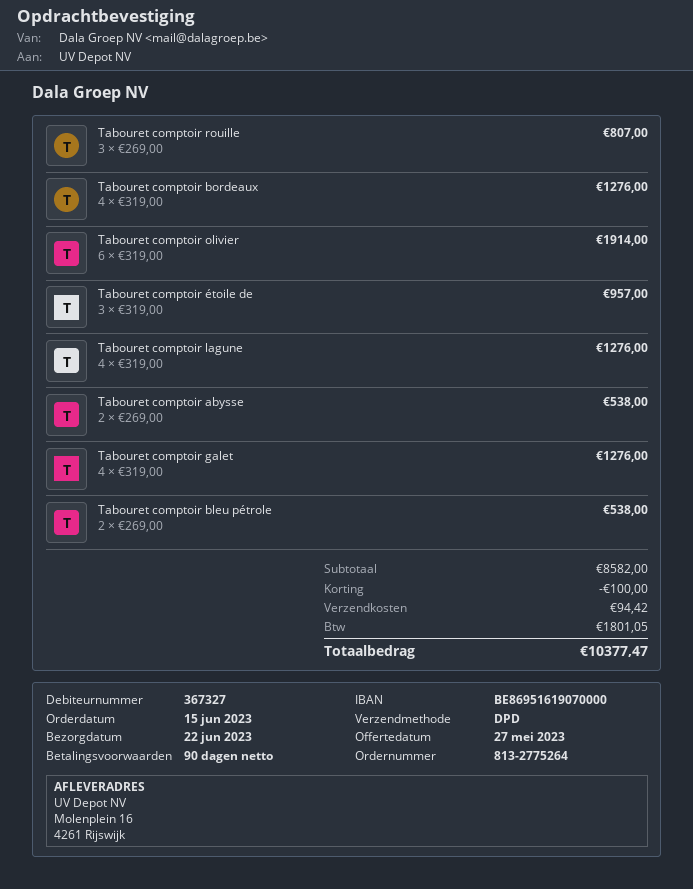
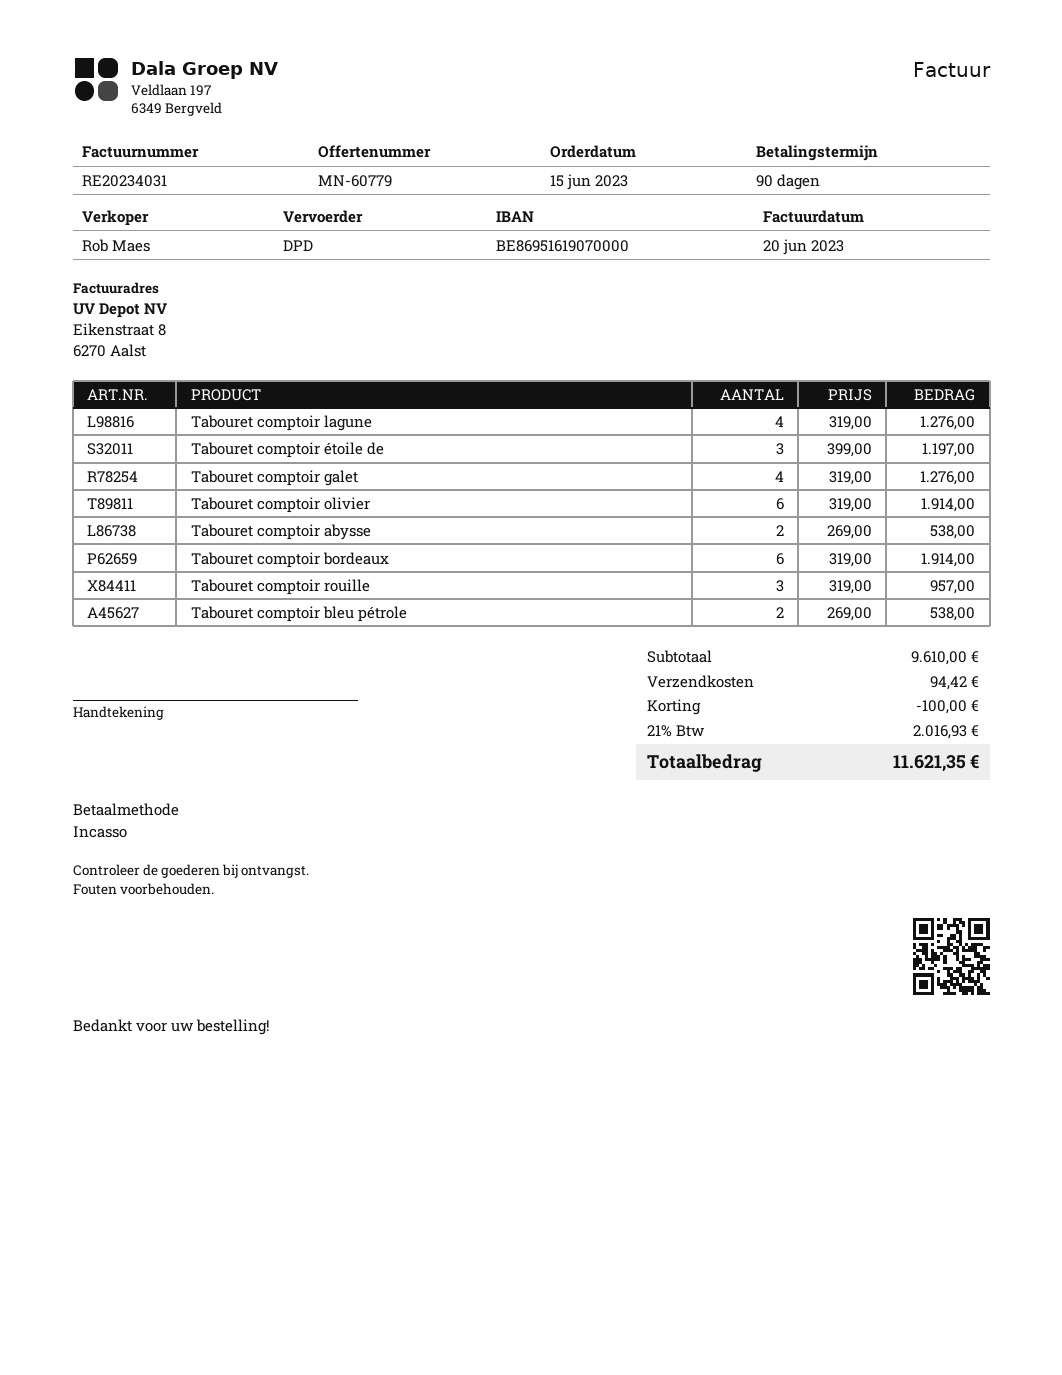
Tabouret comptoir rouille: 3 x 269.00 = 807.00 -> 3 x 319.00 = 957.00
Tabouret comptoir bordeaux: 4 x 319.00 = 1276.00 -> 6 x 319.00 = 1914.00
Tabouret comptoir étoile de: 3 x 319.00 = 957.00 -> 3 x 399.00 = 1197.00
subtotal: 8582.00 -> 9610.00
tax: 1801.05 -> 2016.93
total: 10377.47 -> 11621.35

